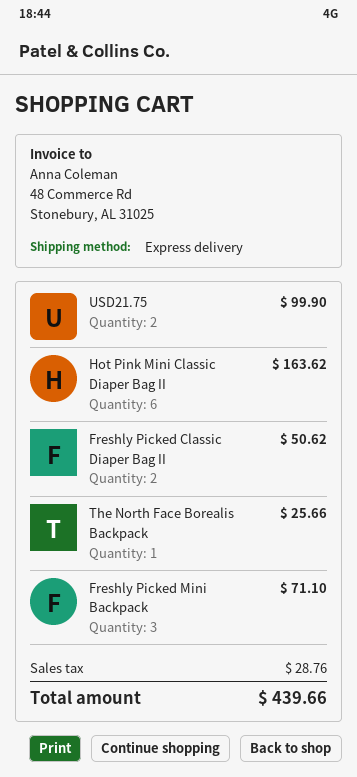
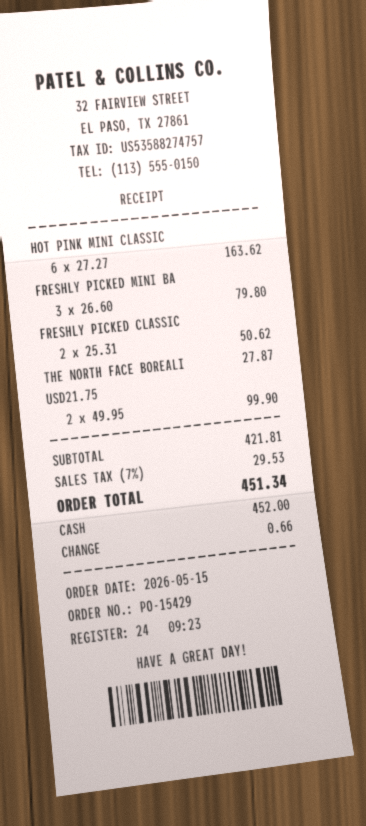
The North Face Borealis Backpack: 1 for 25.66 -> 1 for 27.87
Freshly Picked Mini Backpack: 3 for 71.10 -> 3 for 79.80
tax: 28.76 -> 29.53
total: 439.66 -> 451.34

